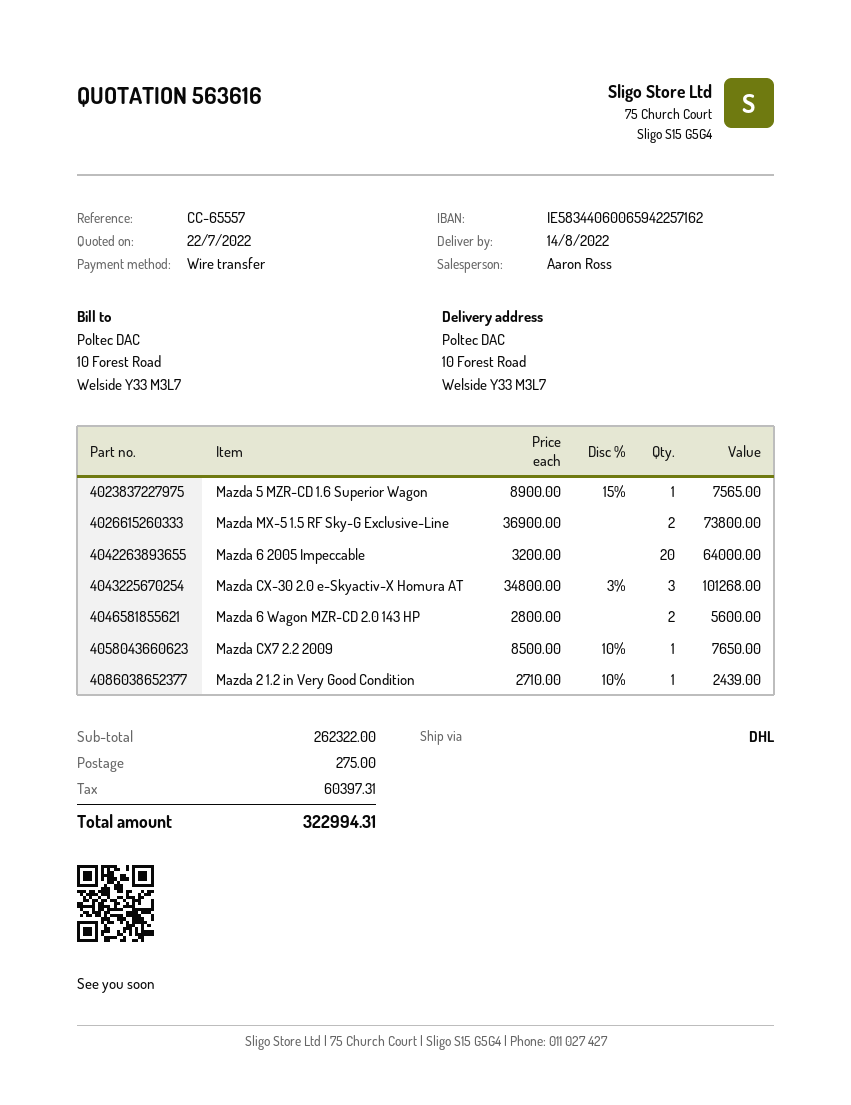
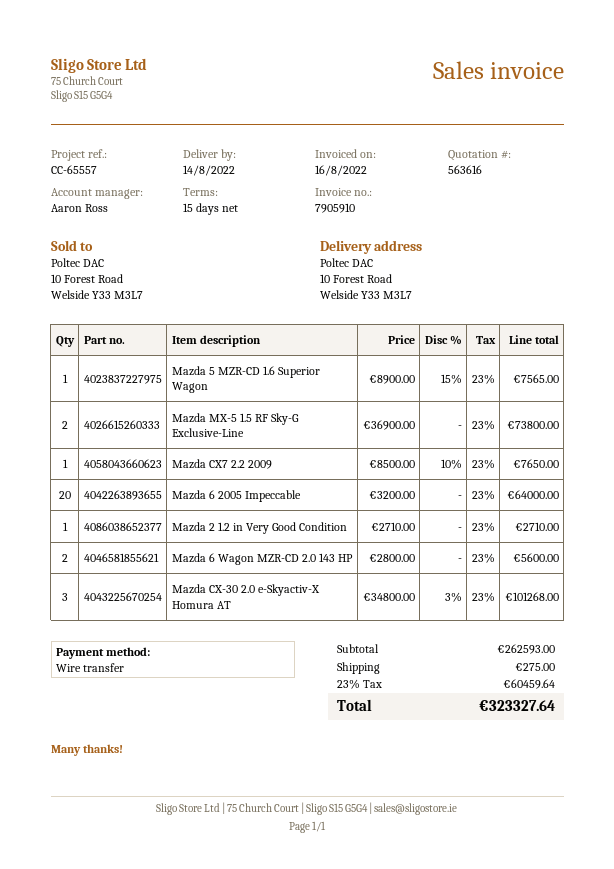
Mazda 2 1.2 in Very Good Condition: 1 x 2710.00 - 10% = 2439.00 -> 1 x 2710.00 = 2710.00
subtotal: 262322.00 -> 262593.00
tax: 60397.31 -> 60459.64
total: 322994.31 -> 323327.64

